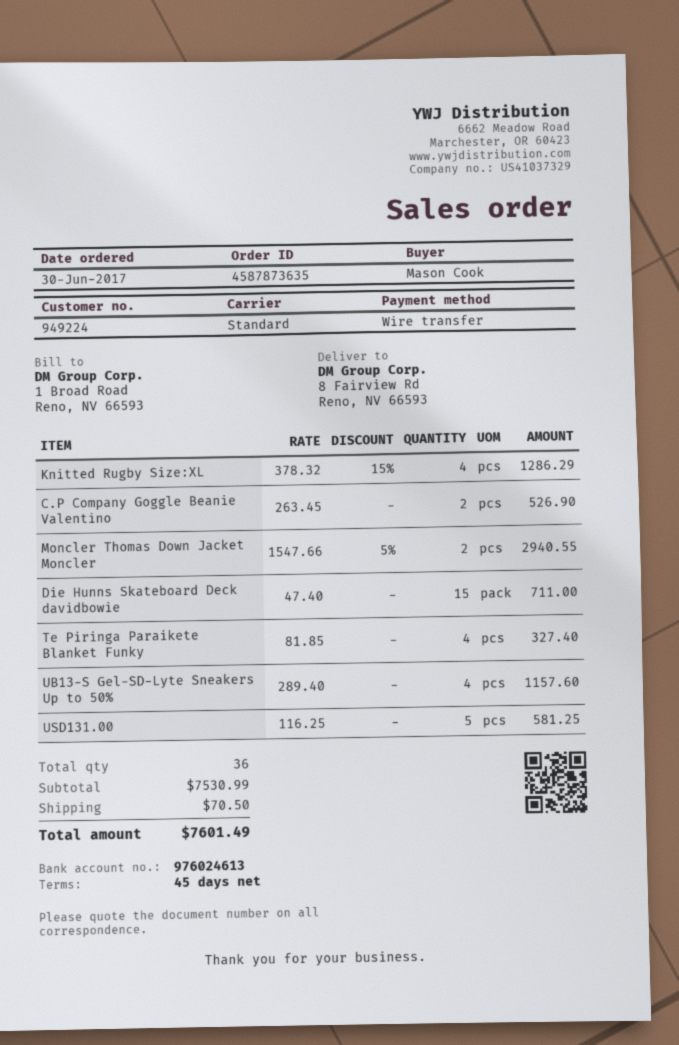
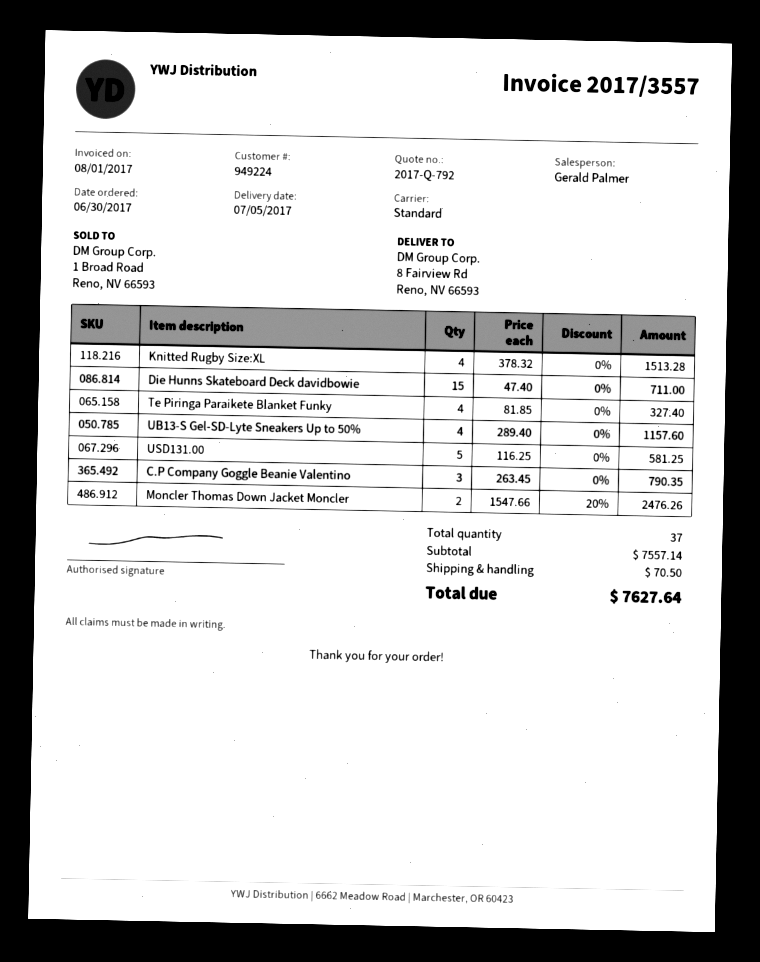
Knitted Rugby Size:XL: 4 x 378.32 - 15% = 1286.29 -> 4 x 378.32 = 1513.28
C.P Company Goggle Beanie Valentino: 2 x 263.45 = 526.90 -> 3 x 263.45 = 790.35
Moncler Thomas Down Jacket Moncler: 2 x 1547.66 - 5% = 2940.55 -> 2 x 1547.66 - 20% = 2476.26
total quantity: 36 -> 37
subtotal: 7530.99 -> 7557.14
total: 7601.49 -> 7627.64

